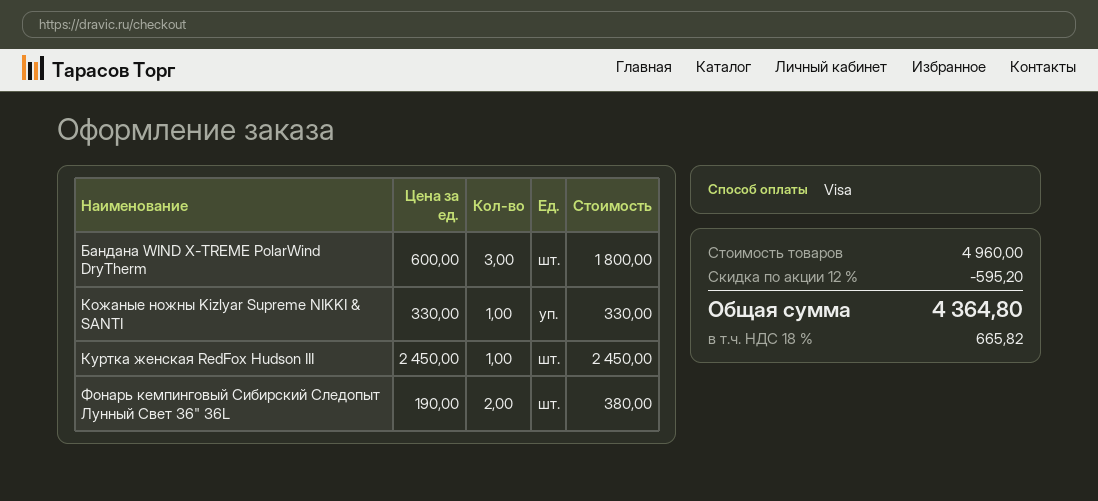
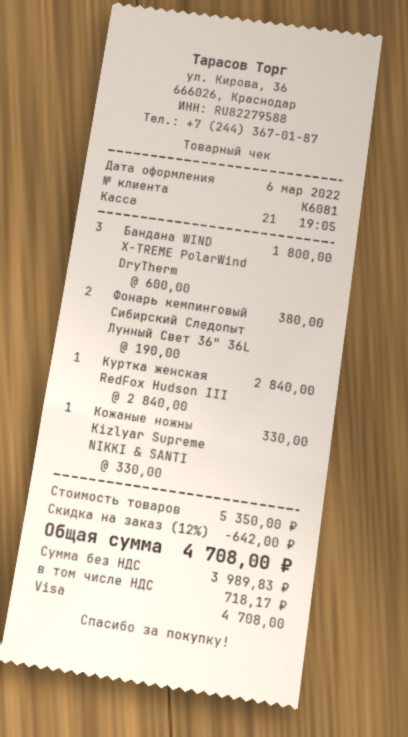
Куртка женская RedFox Hudson III: 1 x 2450.00 = 2450.00 -> 1 x 2840.00 = 2840.00
subtotal: 4960.00 -> 5350.00
discount: 12% = 595.20 -> 12% = 642.00
tax: 665.82 -> 718.17
total: 4364.80 -> 4708.00

